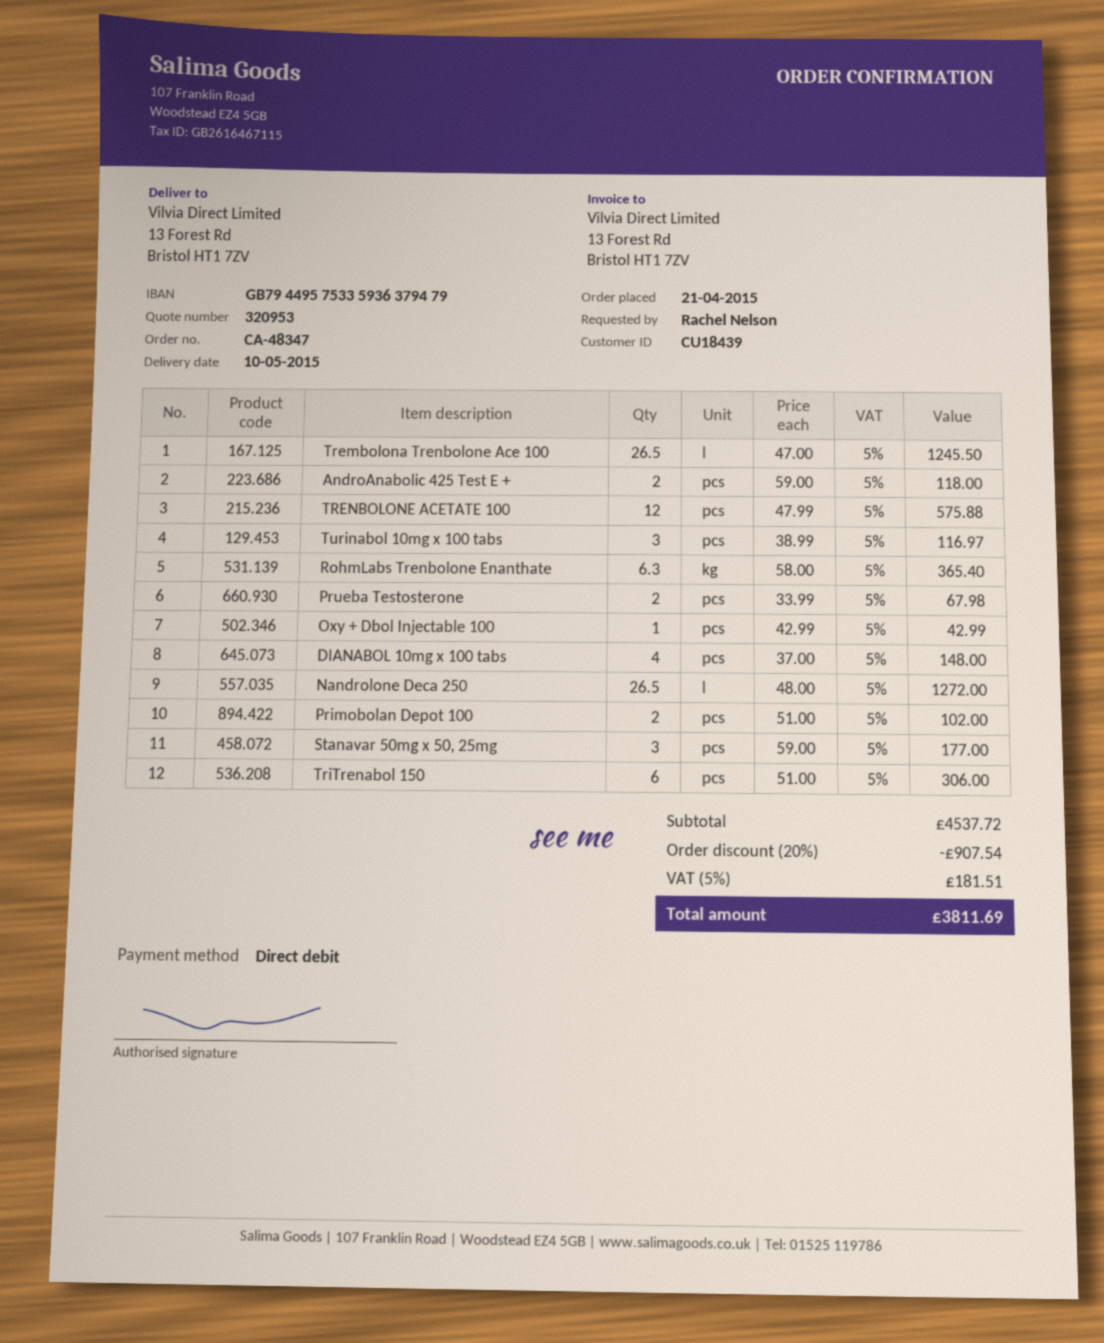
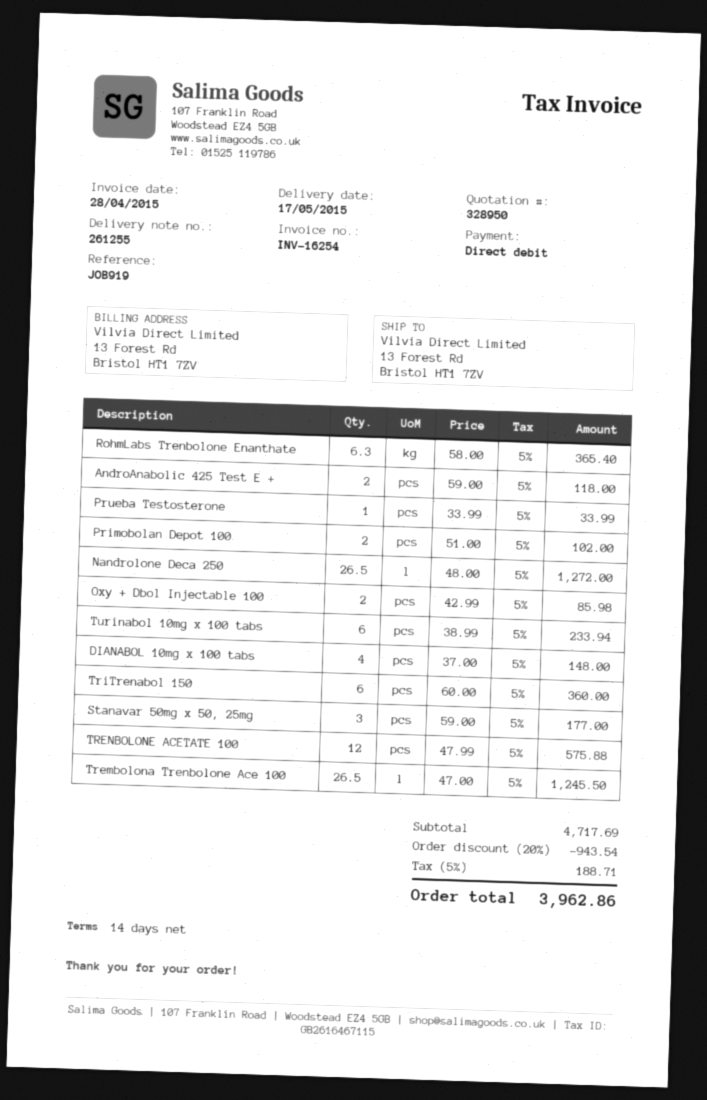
quote number: 320953 -> 328950
delivery date: 2015-05-10 -> 2015-05-17
Turinabol 10mg x 100 tabs: 3 x 38.99 = 116.97 -> 6 x 38.99 = 233.94
Prueba Testosterone: 2 x 33.99 = 67.98 -> 1 x 33.99 = 33.99
Oxy + Dbol Injectable 100: 1 x 42.99 = 42.99 -> 2 x 42.99 = 85.98
TriTrenabol 150: 6 x 51.00 = 306.00 -> 6 x 60.00 = 360.00
subtotal: 4537.72 -> 4717.69
discount: 20% = 907.54 -> 20% = 943.54
tax: 5% = 181.51 -> 5% = 188.71
total: 3811.69 -> 3962.86

